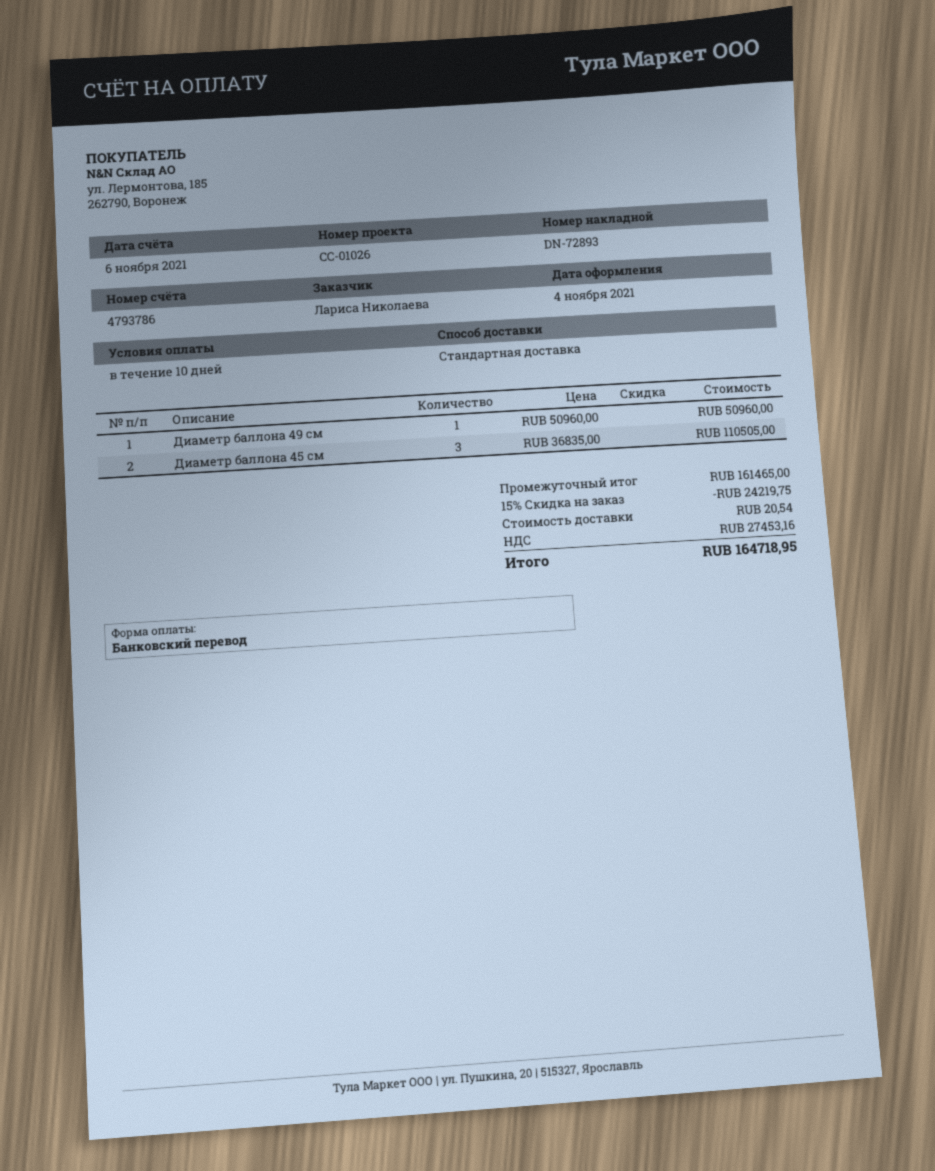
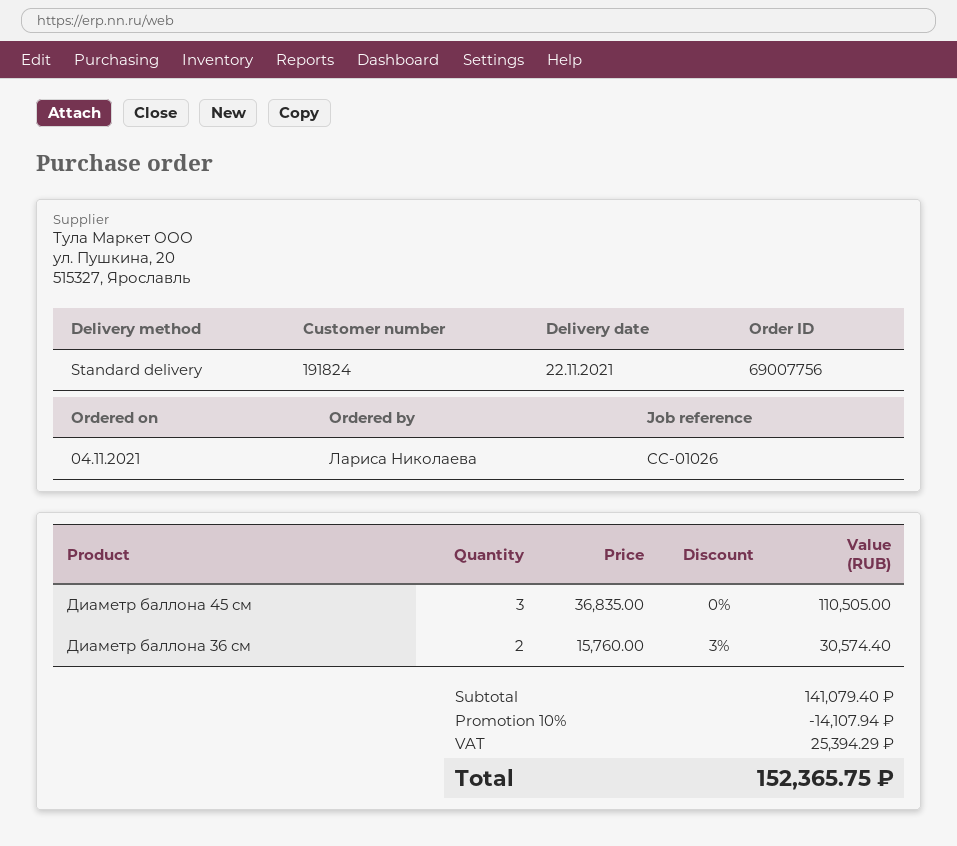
Диаметр баллона 49 см: 1 x 50960.00 = 50960.00 -> none
Диаметр баллона 36 см: none -> 2 x 15760.00 - 3% = 30574.40
subtotal: 161465.00 -> 141079.40
discount: 15% = 24219.75 -> 10% = 14107.94
shipping: 20.54 -> none
tax: 27453.16 -> 25394.29
total: 164718.95 -> 152365.75

